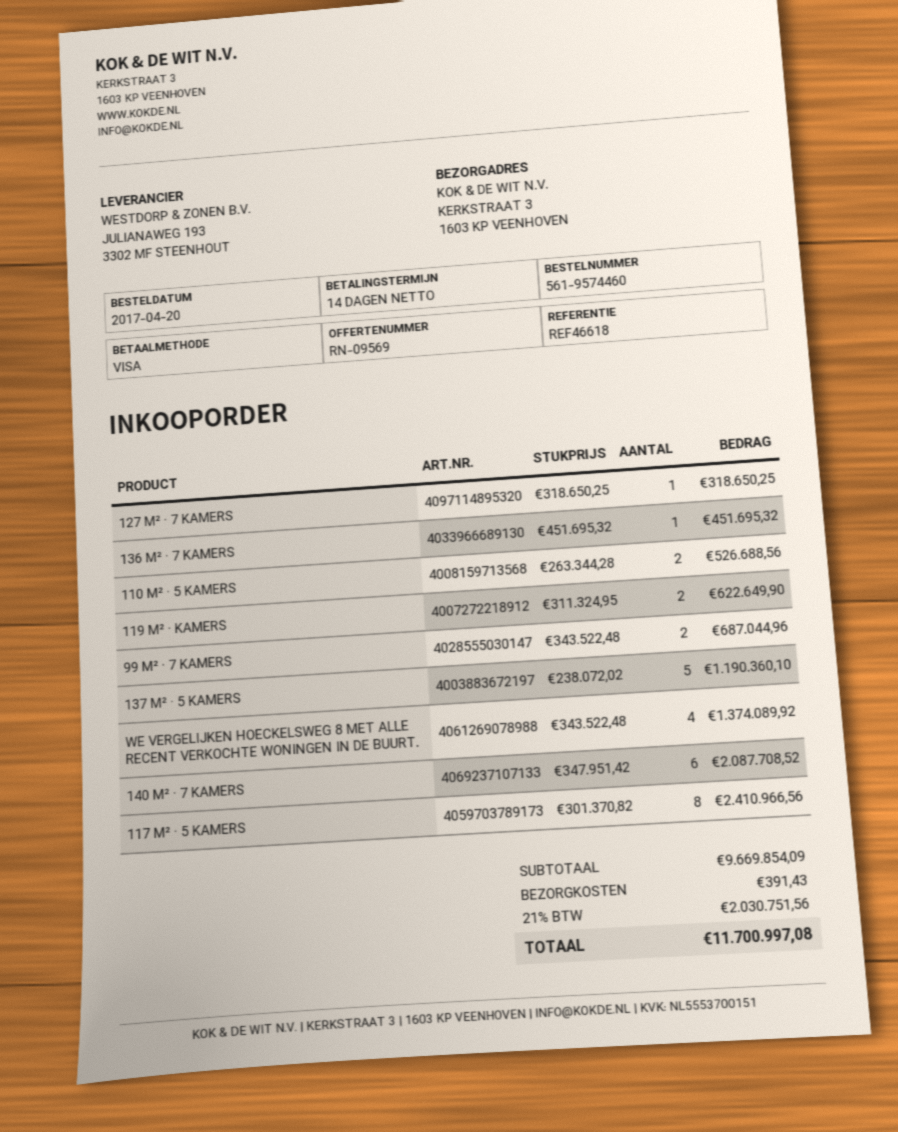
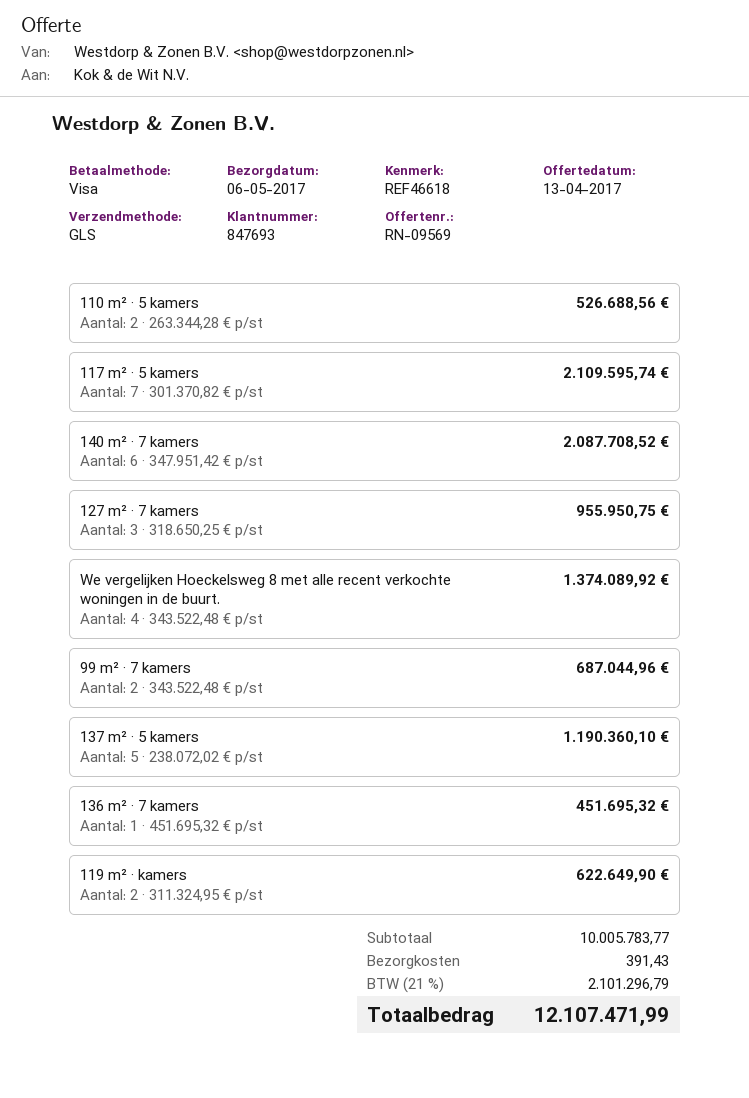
127 M² · 7 KAMERS: 1 x 318650.25 = 318650.25 -> 3 x 318650.25 = 955950.75
117 M² · 5 KAMERS: 8 x 301370.82 = 2410966.56 -> 7 x 301370.82 = 2109595.74
subtotal: 9669854.09 -> 10005783.77
tax: 21% = 2030751.56 -> 21% = 2101296.79
total: 11700997.08 -> 12107471.99

